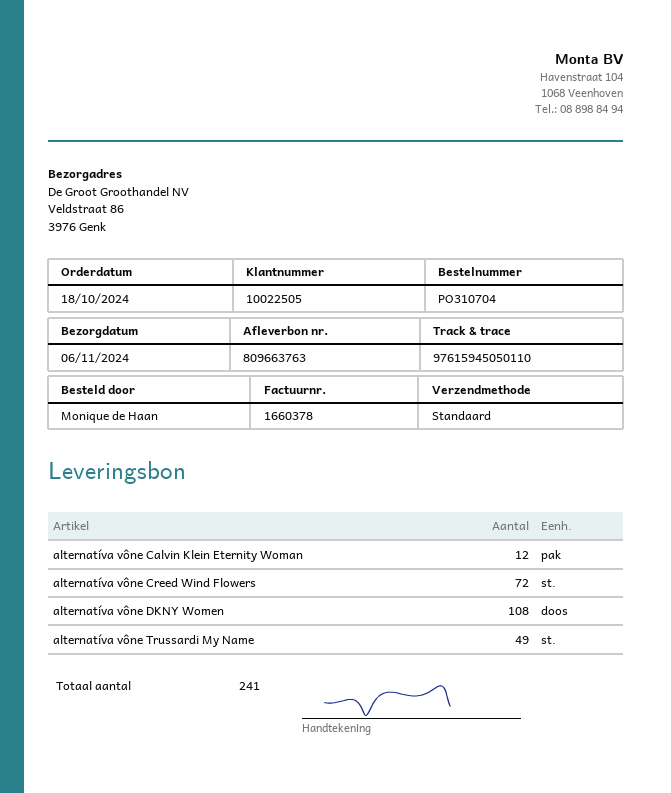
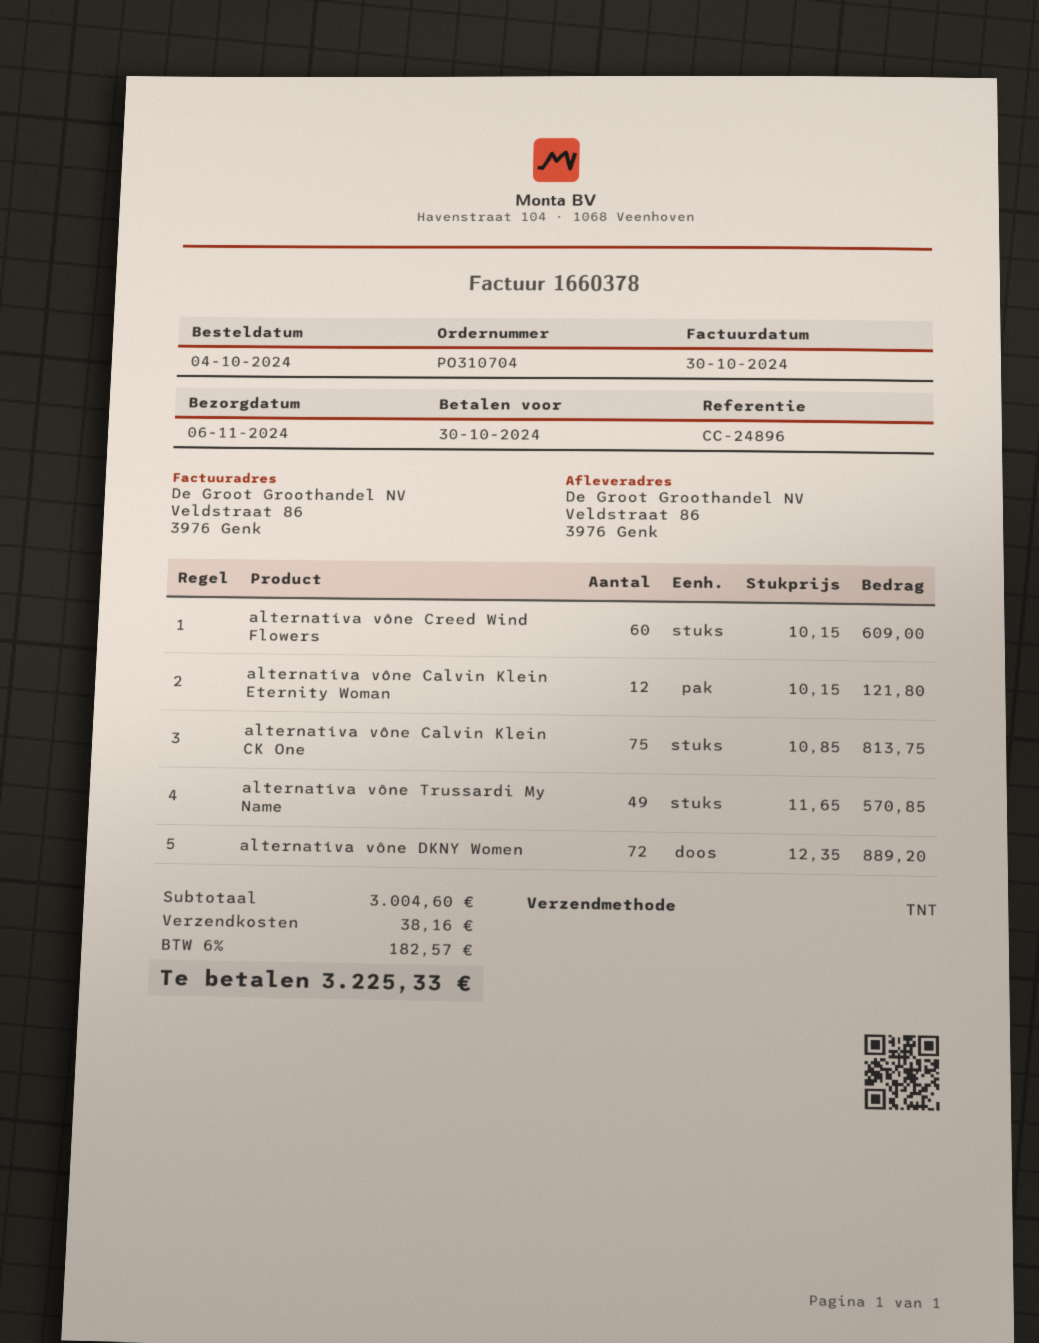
order date: 2024-10-18 -> 2024-10-04
shipping method: standard -> TNT
alternatíva vône Creed Wind Flowers: 72 -> 60
alternatíva vône DKNY Women: 108 -> 72
alternatíva vône Calvin Klein CK One: none -> 75

